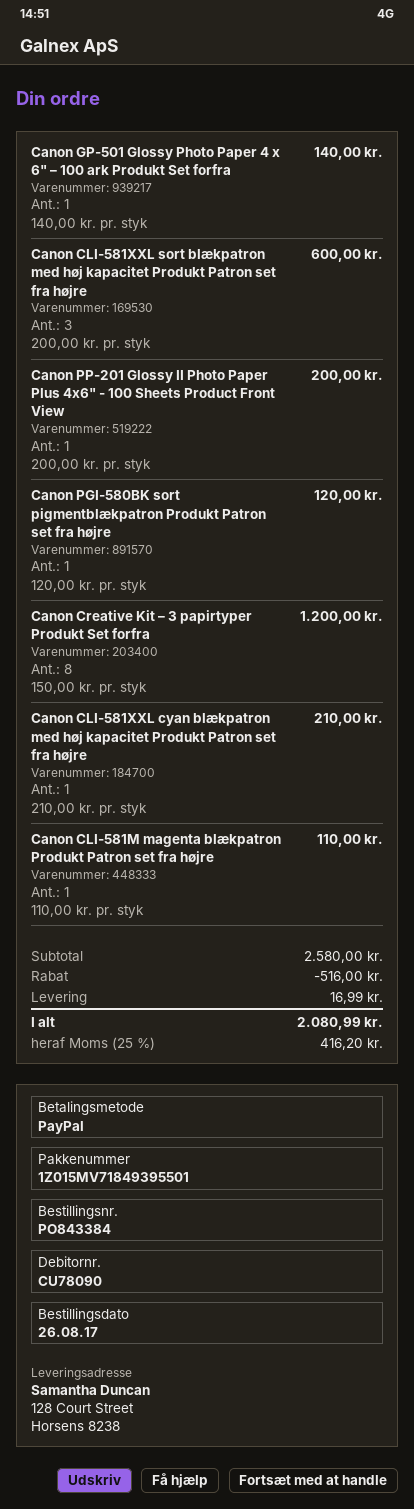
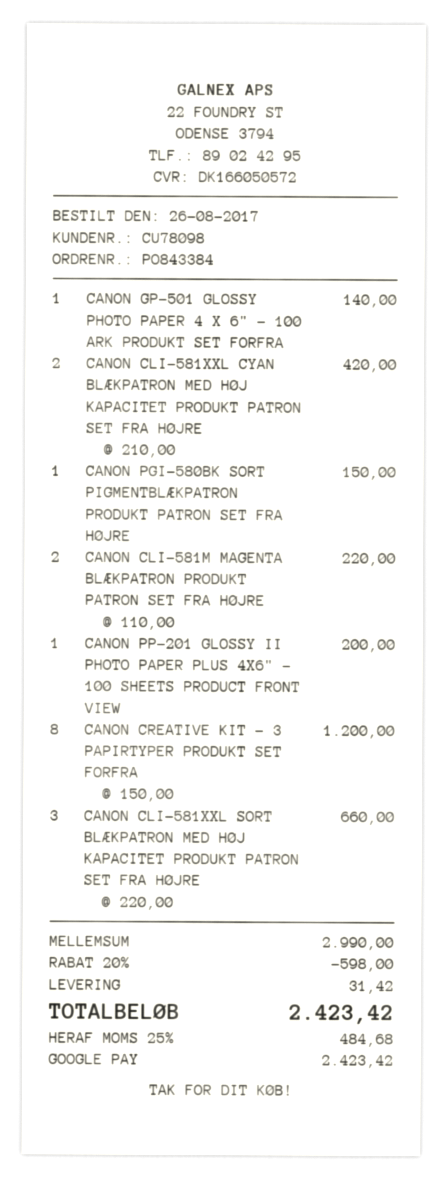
customer number: CU78090 -> CU78098
payment method: PayPal -> Google Pay
Canon CLI-581XXL sort blækpatron med høj kapacitet Produkt Patron set fra højre: 3 x 200.00 = 600.00 -> 3 x 220.00 = 660.00
Canon PGI-580BK sort pigmentblækpatron Produkt Patron set fra højre: 1 x 120.00 = 120.00 -> 1 x 150.00 = 150.00
Canon CLI-581XXL cyan blækpatron med høj kapacitet Produkt Patron set fra højre: 1 x 210.00 = 210.00 -> 2 x 210.00 = 420.00
Canon CLI-581M magenta blækpatron Produkt Patron set fra højre: 1 x 110.00 = 110.00 -> 2 x 110.00 = 220.00
subtotal: 2580.00 -> 2990.00
discount: 516.00 -> 598.00
shipping: 16.99 -> 31.42
tax: 25% = 416.20 -> 25% = 484.68
total: 2080.99 -> 2423.42

